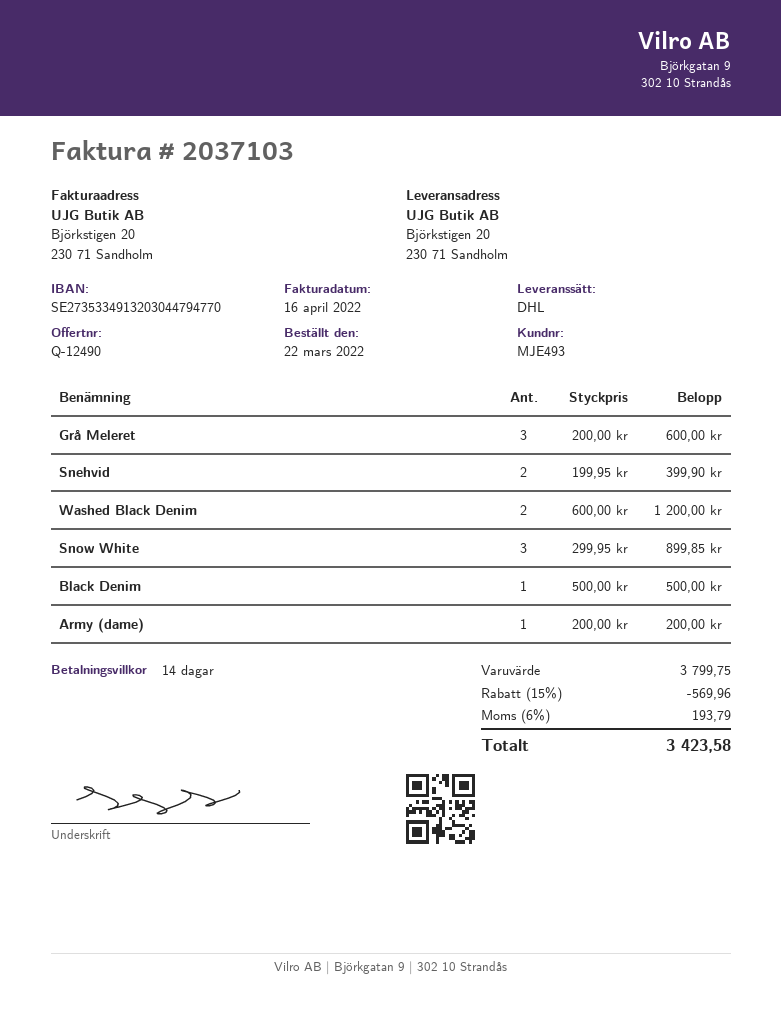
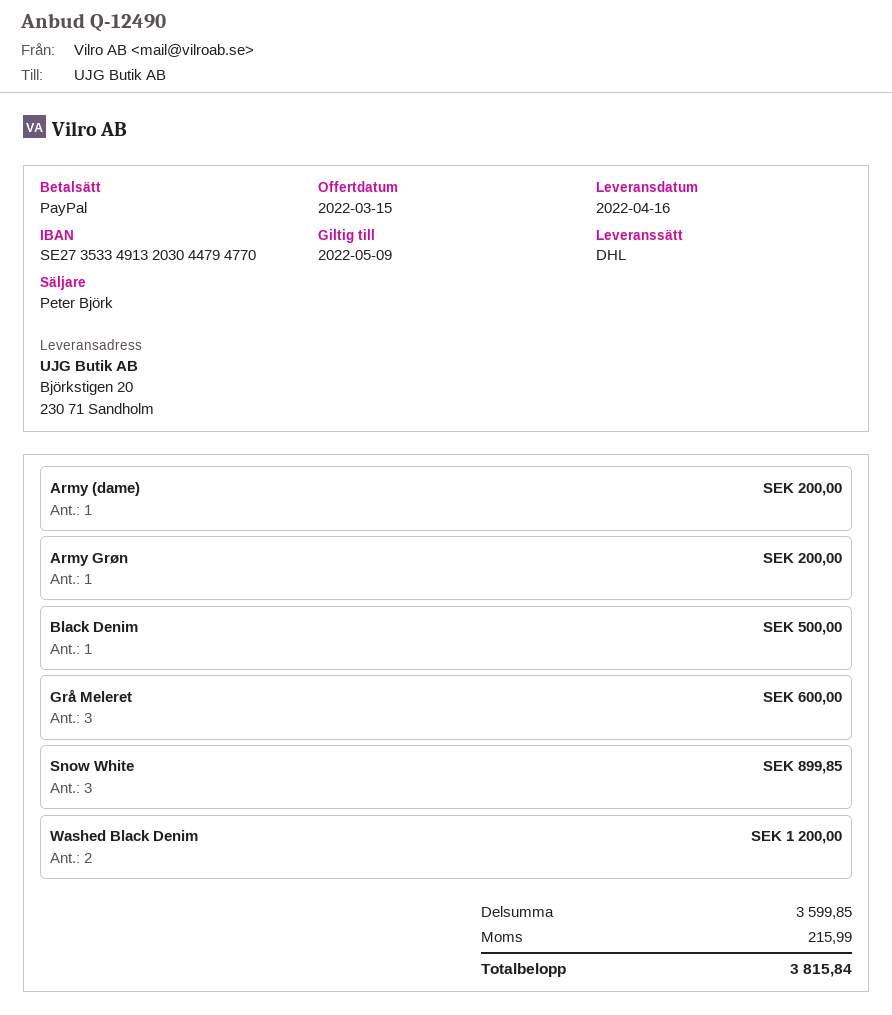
Snehvid: 2 for 399.90 -> none
Army Grøn: none -> 1 for 200.00
subtotal: 3799.75 -> 3599.85
discount: 15% = 569.96 -> none
tax: 193.79 -> 215.99
total: 3423.58 -> 3815.84

